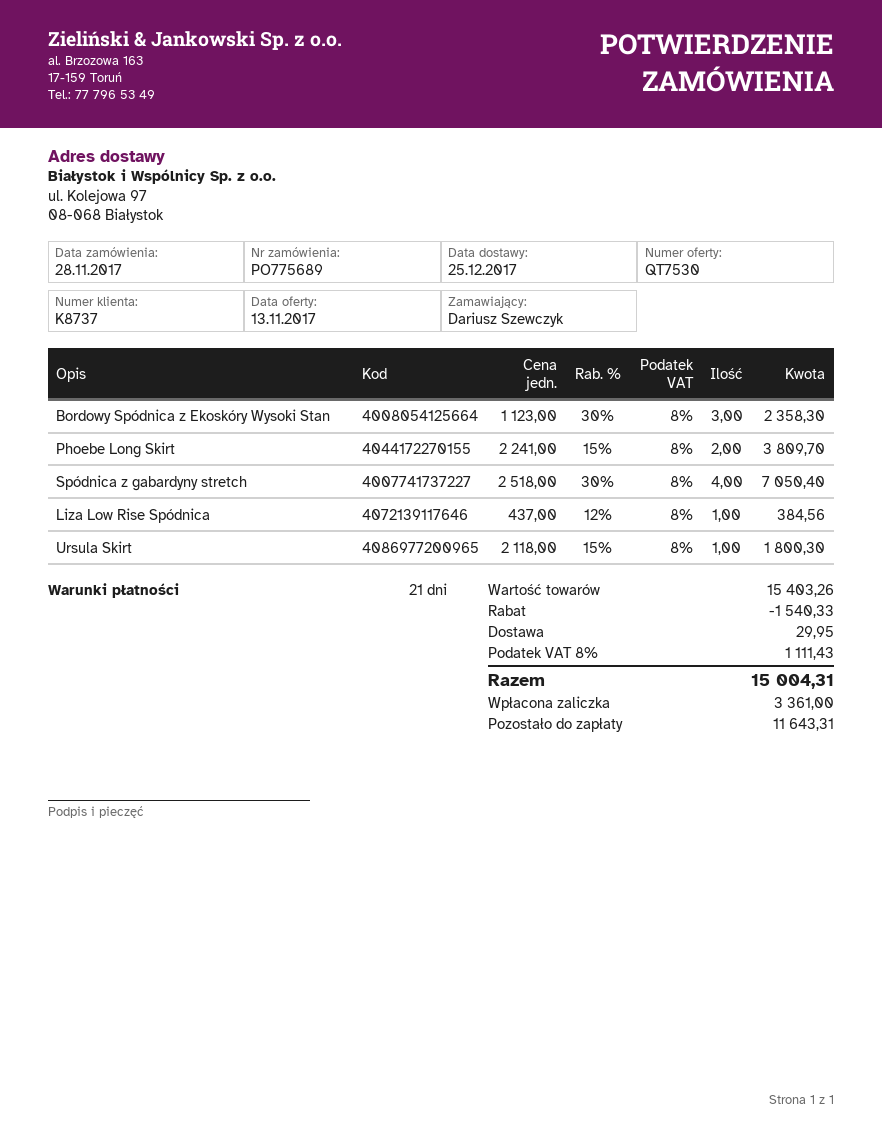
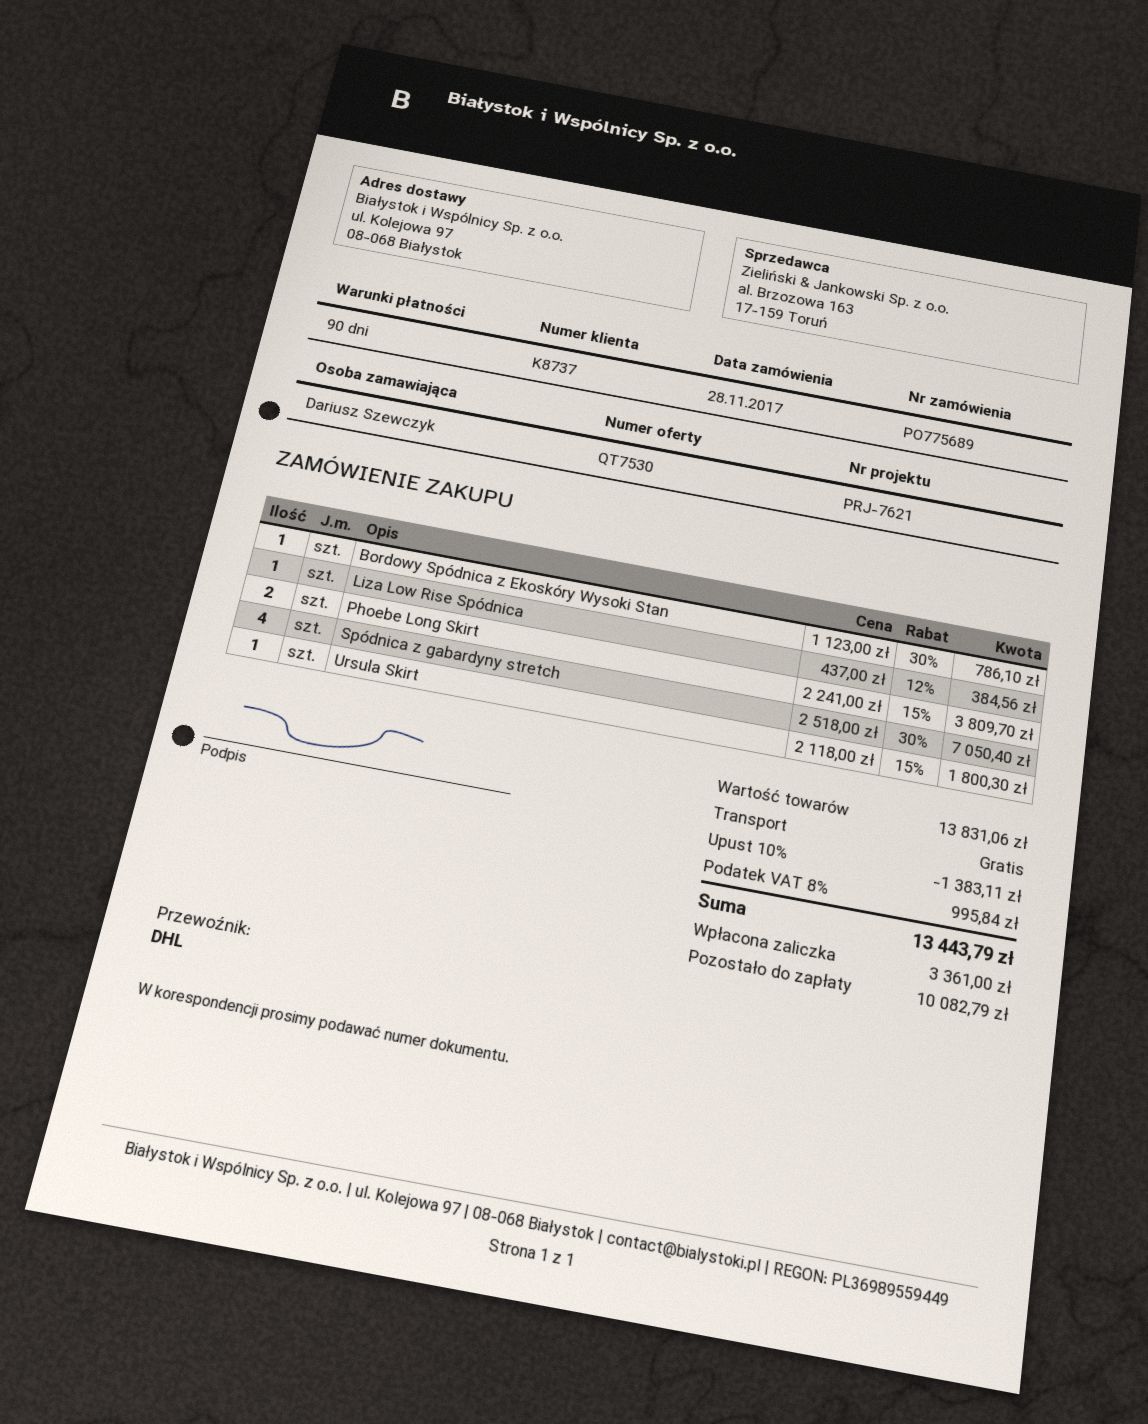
payment terms: 21 days -> 90 days
Bordowy Spódnica z Ekoskóry Wysoki Stan: 3 x 1123.00 - 30% = 2358.30 -> 1 x 1123.00 - 30% = 786.10
subtotal: 15403.26 -> 13831.06
discount: 1540.33 -> 1383.11
shipping: 29.95 -> 0.00
tax: 8% = 1111.43 -> 8% = 995.84
total: 15004.31 -> 13443.79
balance: 11643.31 -> 10082.79

